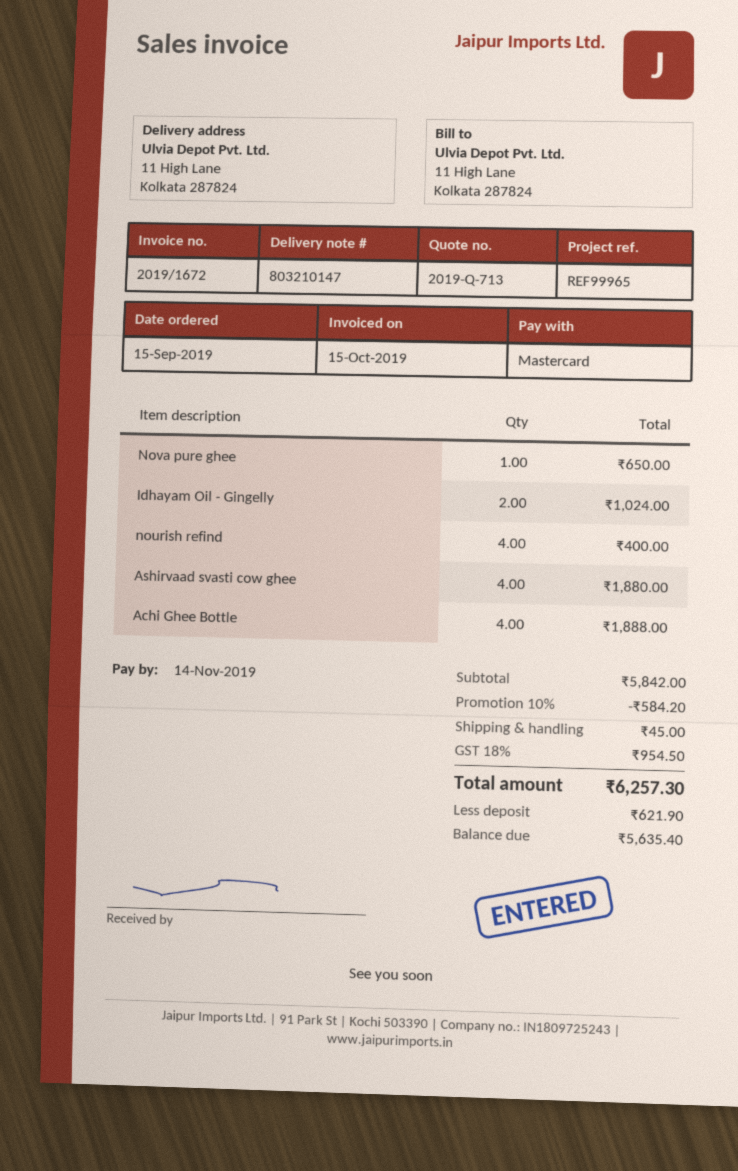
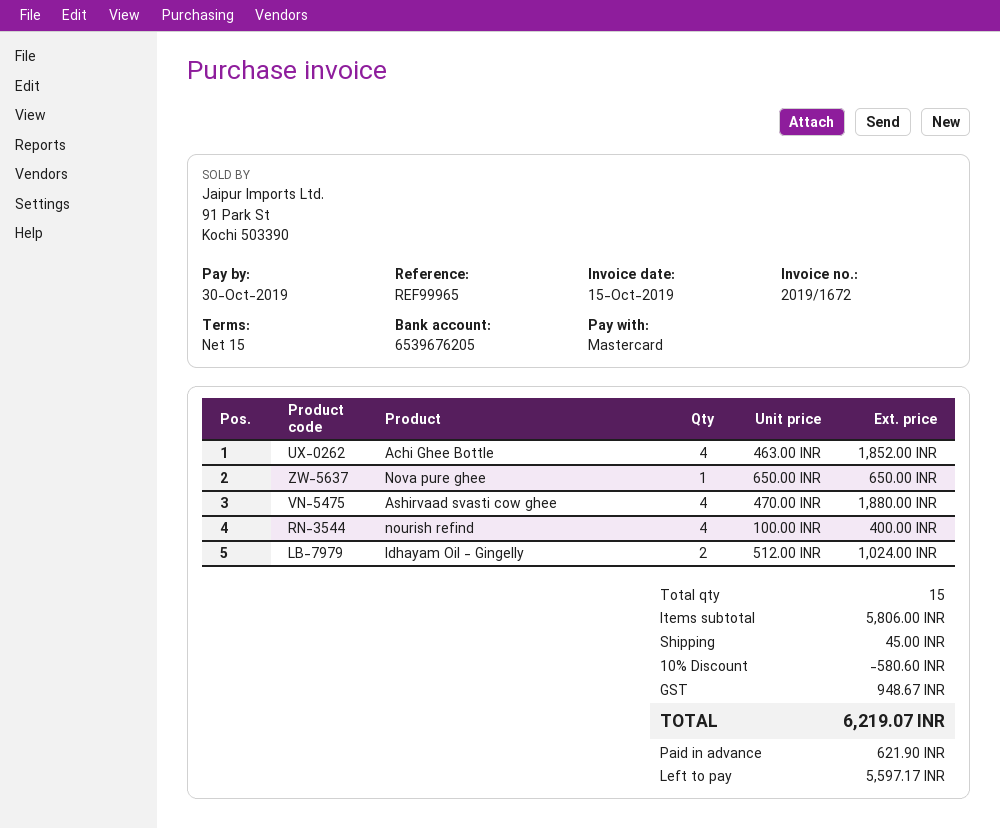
due date: 2019-11-14 -> 2019-10-30
Achi Ghee Bottle: 4 for 1888.00 -> 4 for 1852.00
subtotal: 5842.00 -> 5806.00
discount: 10% = 584.20 -> 10% = 580.60
tax: 954.50 -> 948.67
total: 6257.30 -> 6219.07
balance: 5635.40 -> 5597.17

